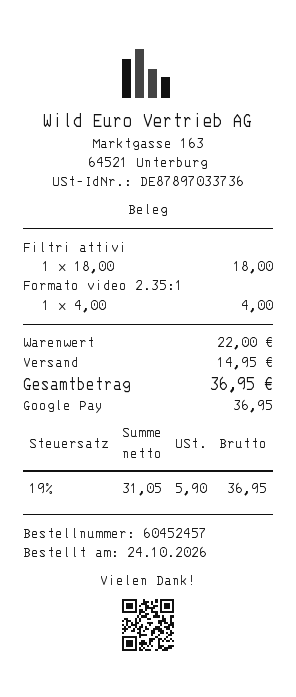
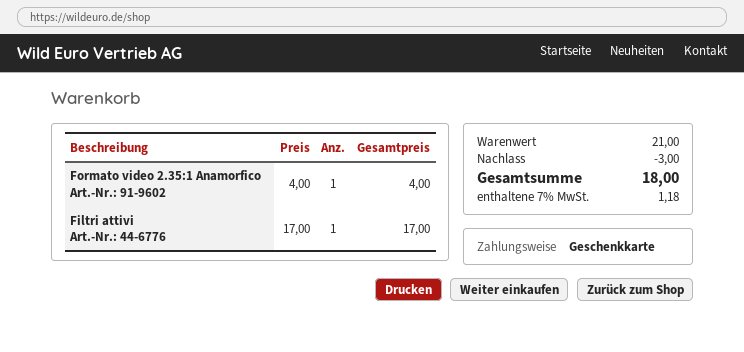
payment method: Google Pay -> gift card
Filtri attivi: 1 x 18.00 = 18.00 -> 1 x 17.00 = 17.00
subtotal: 22.00 -> 21.00
discount: none -> 3.00
shipping: 14.95 -> none
tax: 19% = 5.90 -> 7% = 1.18
total: 36.95 -> 18.00

